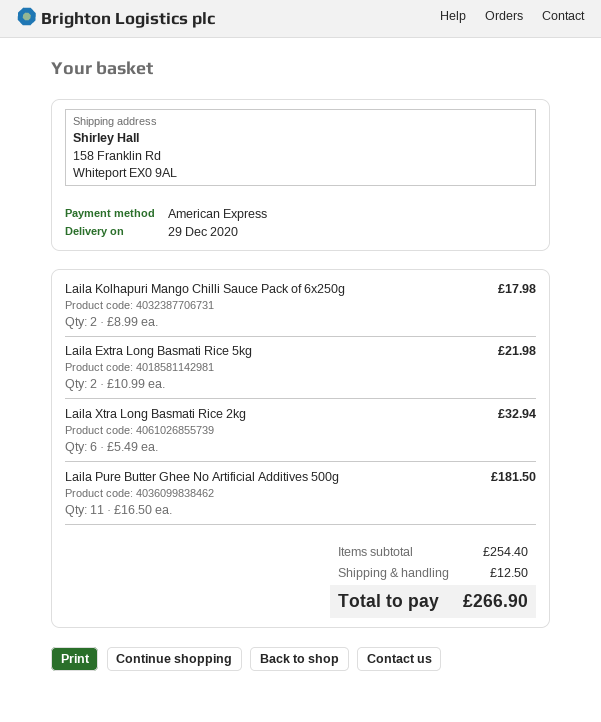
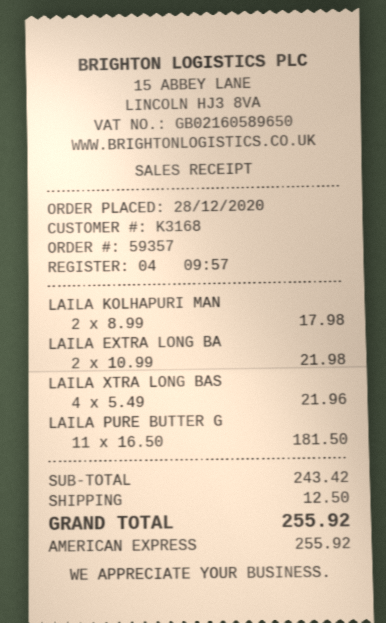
Laila Xtra Long Basmati Rice 2kg: 6 x 5.49 = 32.94 -> 4 x 5.49 = 21.96
subtotal: 254.40 -> 243.42
total: 266.90 -> 255.92

